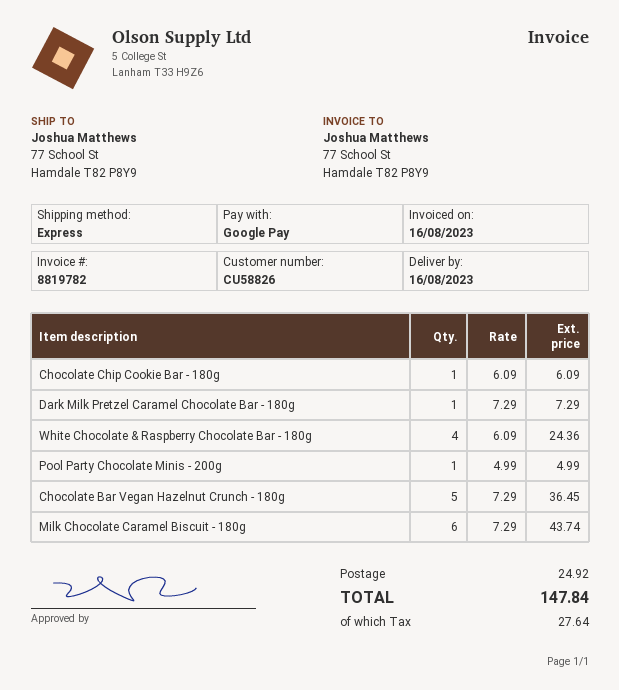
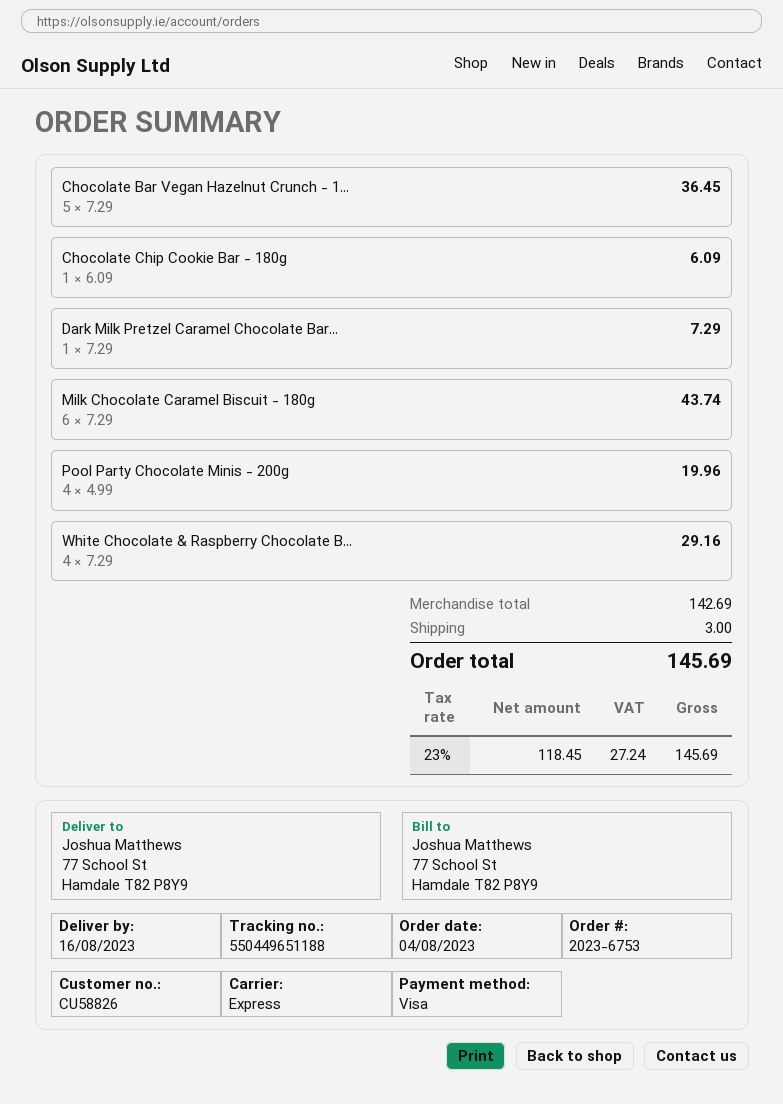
payment method: Google Pay -> Visa
White Chocolate & Raspberry Chocolate Bar - 180g: 4 x 6.09 = 24.36 -> 4 x 7.29 = 29.16
Pool Party Chocolate Minis - 200g: 1 x 4.99 = 4.99 -> 4 x 4.99 = 19.96
shipping: 24.92 -> 3.00
tax: 27.64 -> 27.24
total: 147.84 -> 145.69

